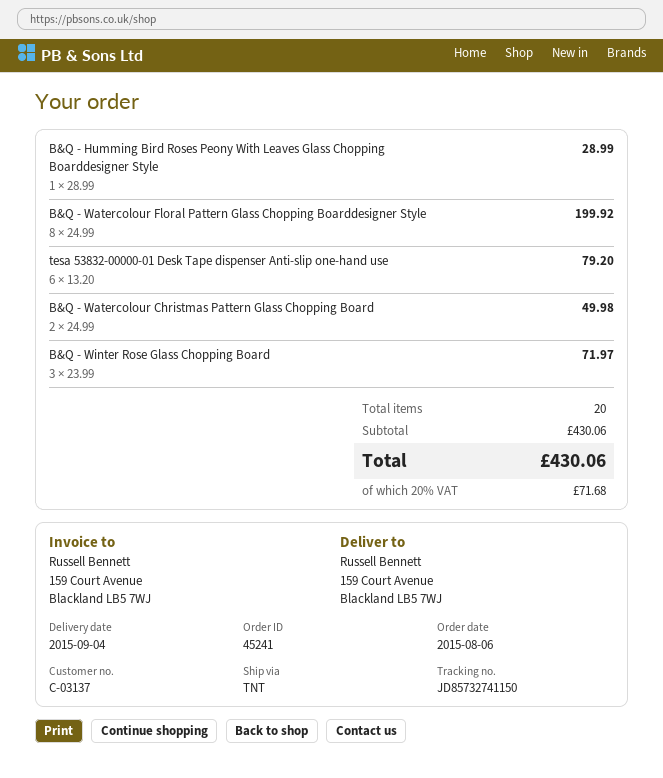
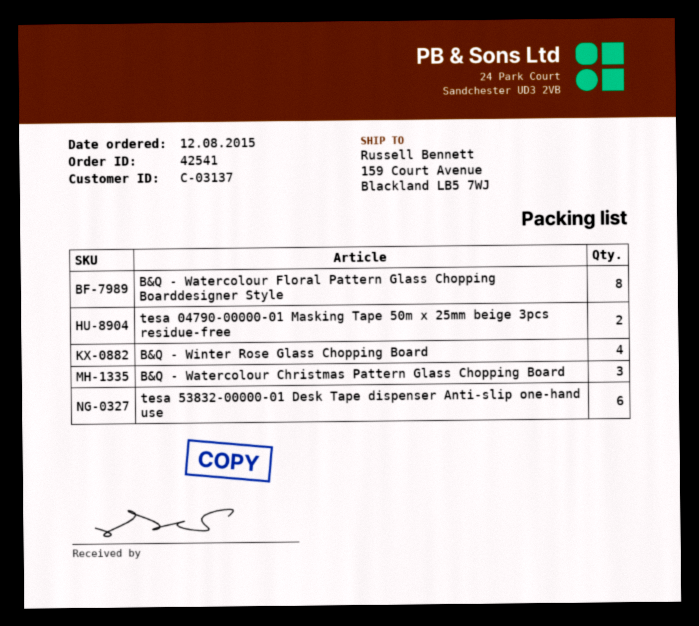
order number: 45241 -> 42541
order date: 2015-08-06 -> 2015-08-12
B&Q - Humming Bird Roses Peony With Leaves Glass Chopping Boarddesigner Style: 1 -> none
B&Q - Watercolour Christmas Pattern Glass Chopping Board: 2 -> 3
B&Q - Winter Rose Glass Chopping Board: 3 -> 4
tesa 04790-00000-01 Masking Tape 50m x 25mm beige 3pcs residue-free: none -> 2

